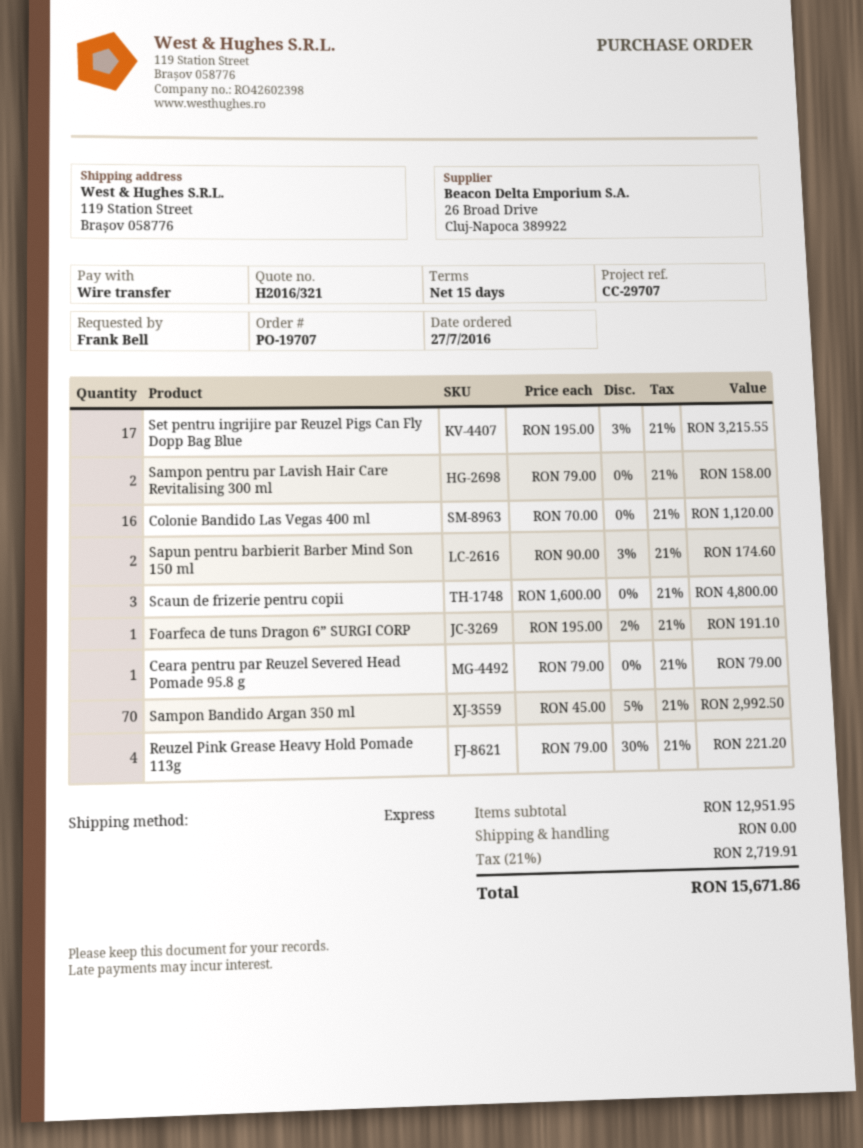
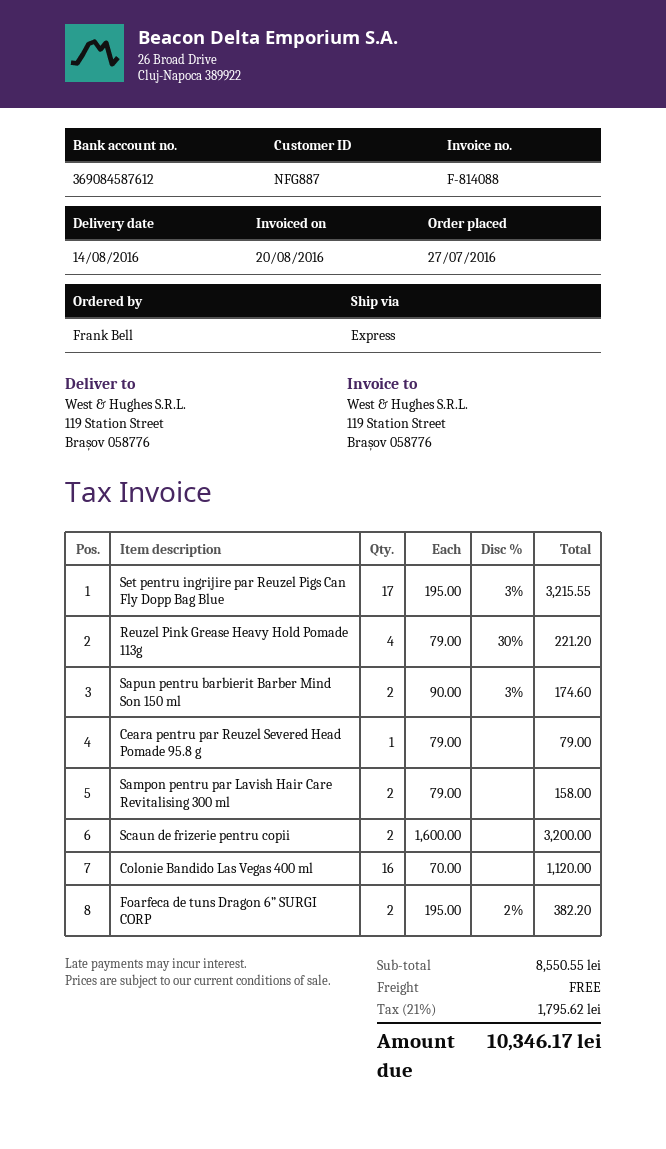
Scaun de frizerie pentru copii: 3 x 1600.00 = 4800.00 -> 2 x 1600.00 = 3200.00
Foarfeca de tuns Dragon 6” SURGI CORP: 1 x 195.00 - 2% = 191.10 -> 2 x 195.00 - 2% = 382.20
Sampon Bandido Argan 350 ml: 70 x 45.00 - 5% = 2992.50 -> none
subtotal: 12951.95 -> 8550.55
tax: 21% = 2719.91 -> 21% = 1795.62
total: 15671.86 -> 10346.17

